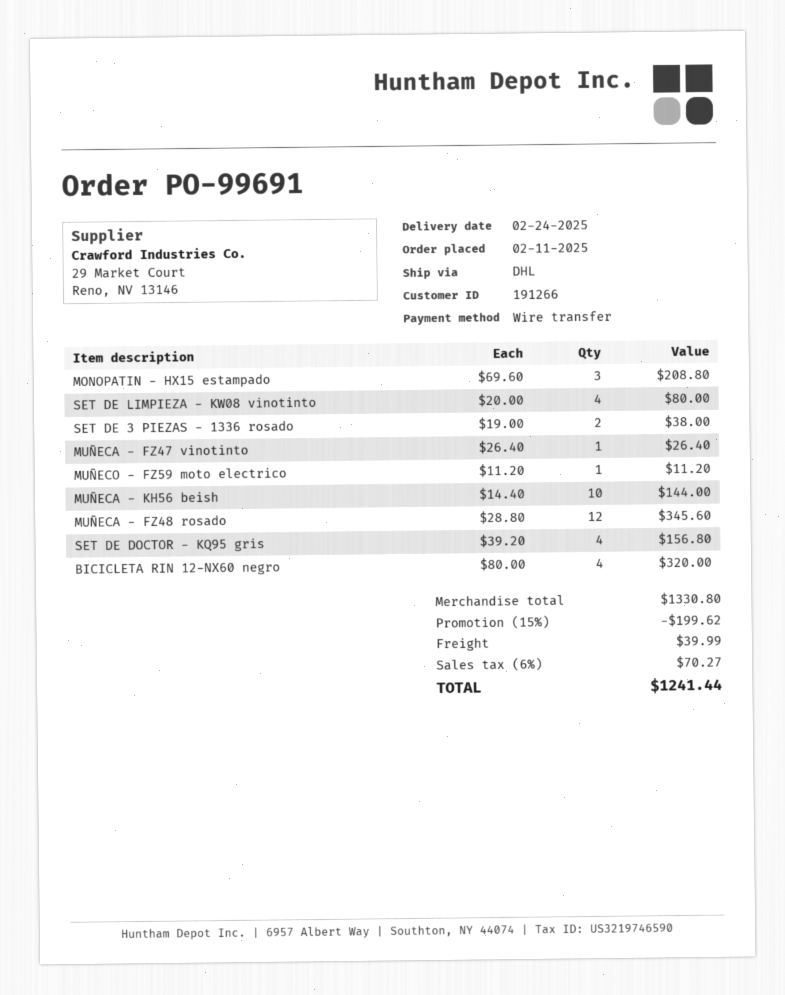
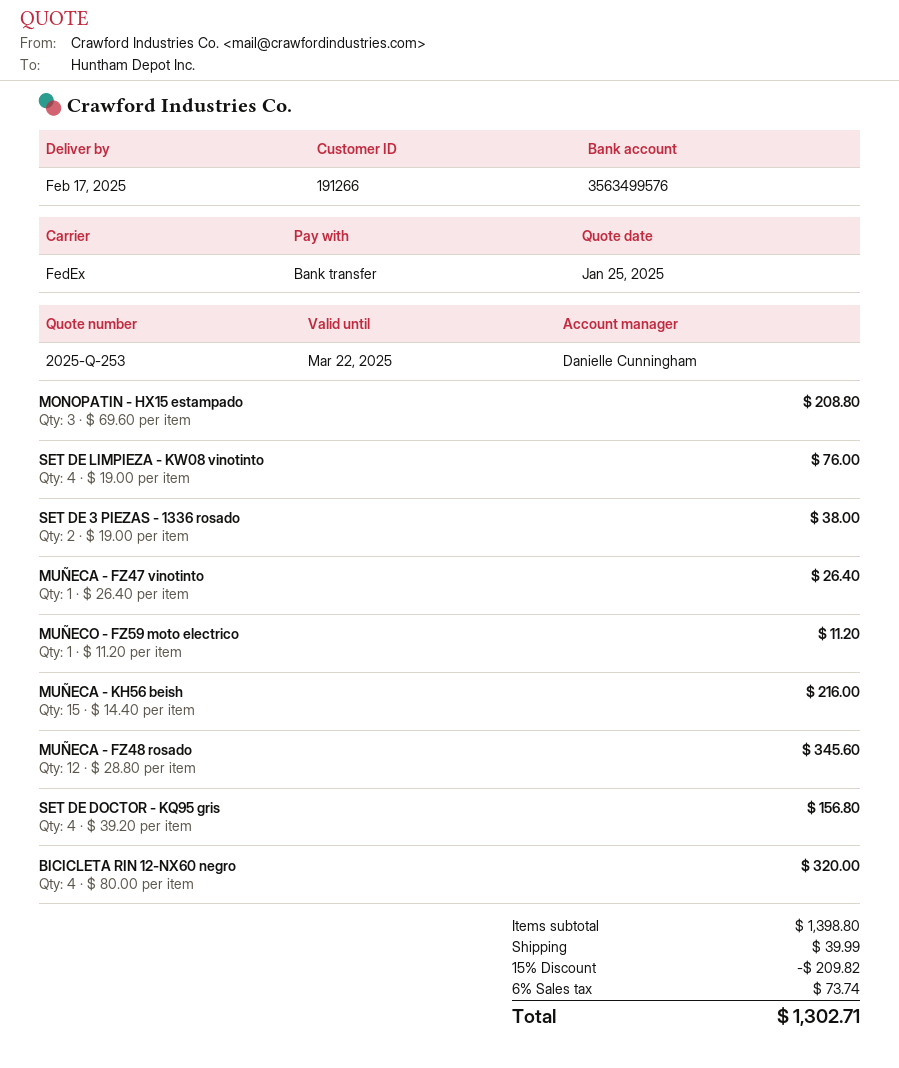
delivery date: 2025-02-24 -> 2025-02-17
shipping method: DHL -> FedEx
SET DE LIMPIEZA - KW08 vinotinto: 4 x 20.00 = 80.00 -> 4 x 19.00 = 76.00
MUÑECA - KH56 beish: 10 x 14.40 = 144.00 -> 15 x 14.40 = 216.00
subtotal: 1330.80 -> 1398.80
discount: 15% = 199.62 -> 15% = 209.82
tax: 6% = 70.27 -> 6% = 73.74
total: 1241.44 -> 1302.71

